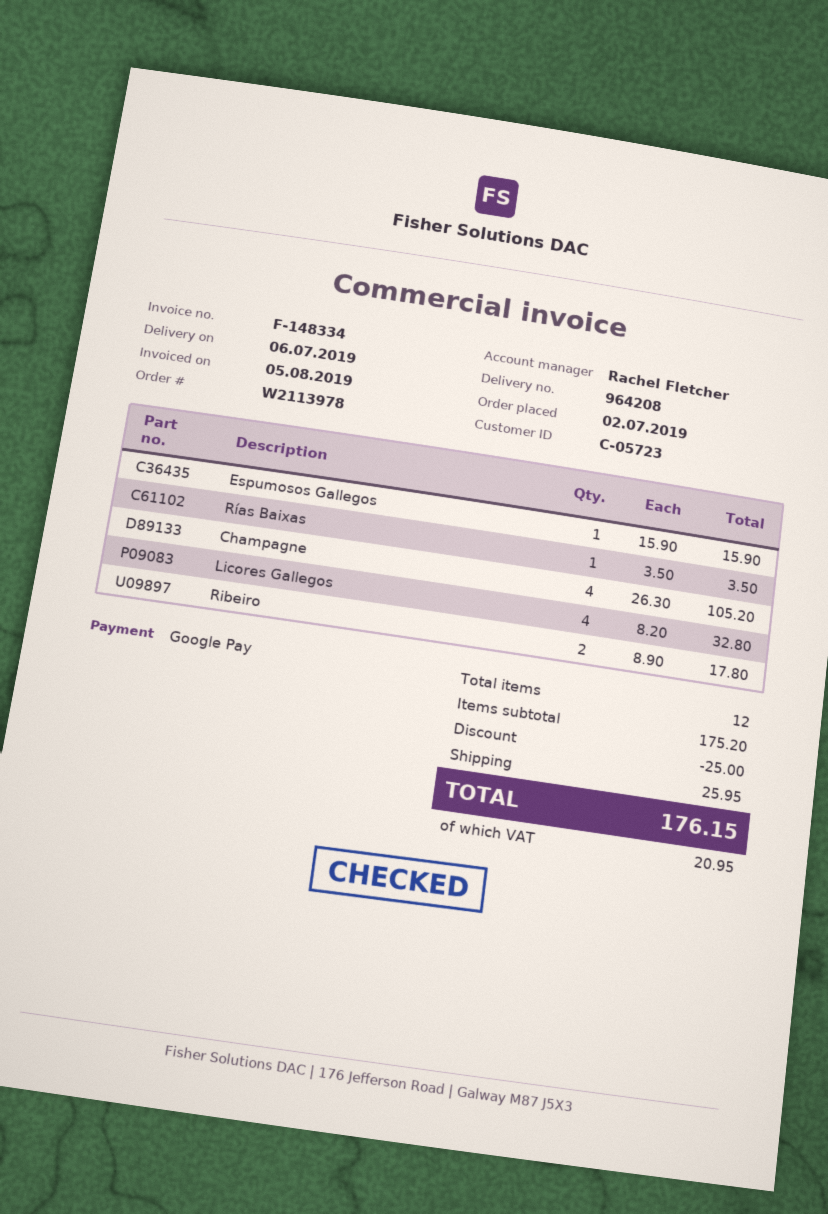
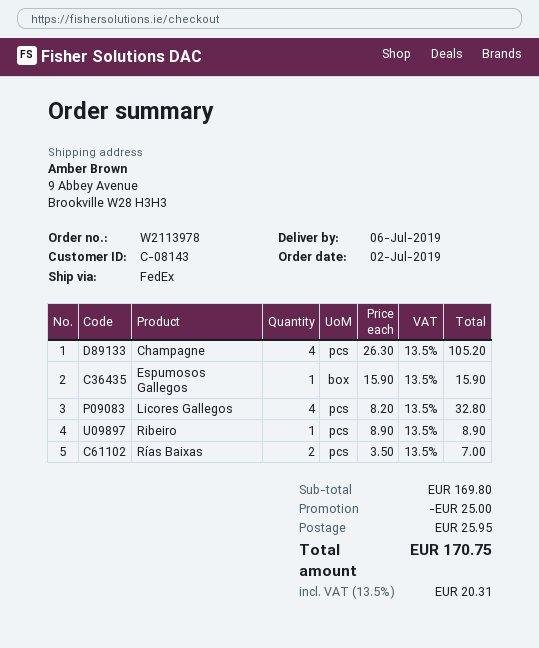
customer number: C-05723 -> C-08143
Rías Baixas: 1 x 3.50 = 3.50 -> 2 x 3.50 = 7.00
Ribeiro: 2 x 8.90 = 17.80 -> 1 x 8.90 = 8.90
subtotal: 175.20 -> 169.80
tax: 20.95 -> 20.31
total: 176.15 -> 170.75

